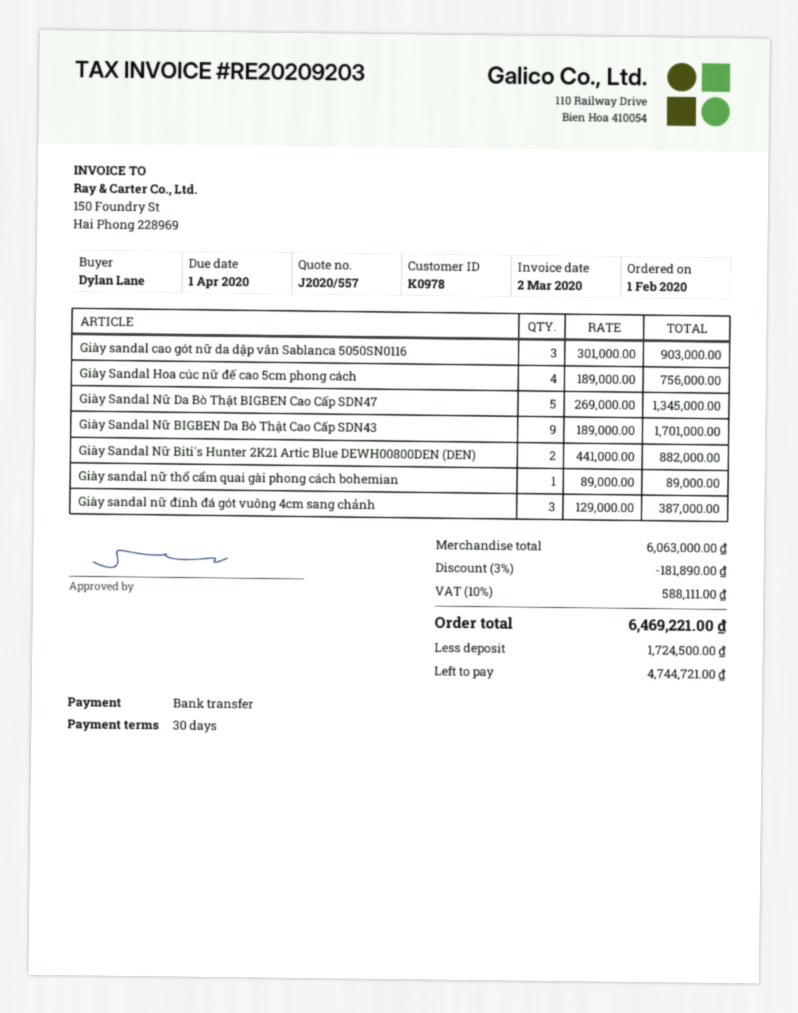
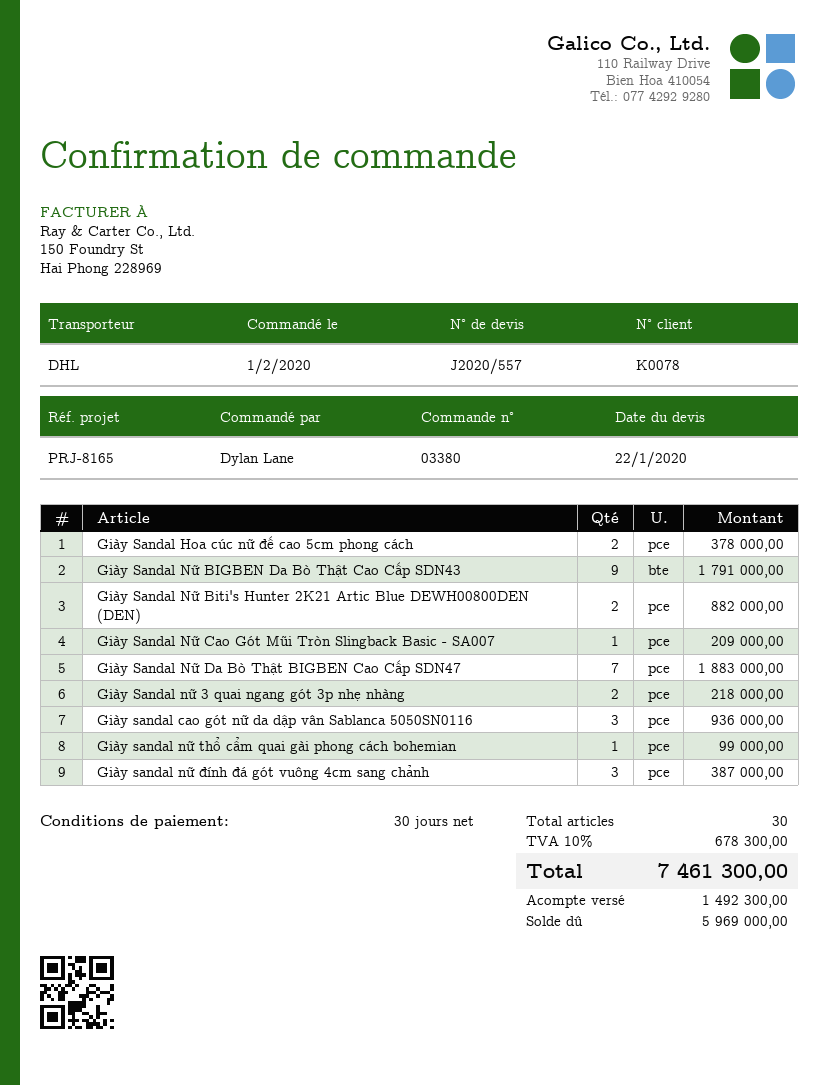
customer number: K0978 -> K0078
Giày sandal cao gót nữ da dập vân Sablanca 5050SN0116: 3 for 903000.00 -> 3 for 936000.00
Giày Sandal Hoa cúc nữ đế cao 5cm phong cách: 4 for 756000.00 -> 2 for 378000.00
Giày Sandal Nữ Da Bò Thật BIGBEN Cao Cấp SDN47: 5 for 1345000.00 -> 7 for 1883000.00
Giày Sandal Nữ BIGBEN Da Bò Thật Cao Cấp SDN43: 9 for 1701000.00 -> 9 for 1791000.00
Giày sandal nữ thổ cẩm quai gài phong cách bohemian: 1 for 89000.00 -> 1 for 99000.00
Giày Sandal Nữ Cao Gót Mũi Tròn Slingback Basic - SA007: none -> 1 for 209000.00
Giày Sandal nữ 3 quai ngang gót 3p nhẹ nhàng: none -> 2 for 218000.00
discount: 3% = 181890.00 -> none
tax: 10% = 588111.00 -> 10% = 678300.00
total: 6469221.00 -> 7461300.00
deposit: 1724500.00 -> 1492300.00
balance: 4744721.00 -> 5969000.00

